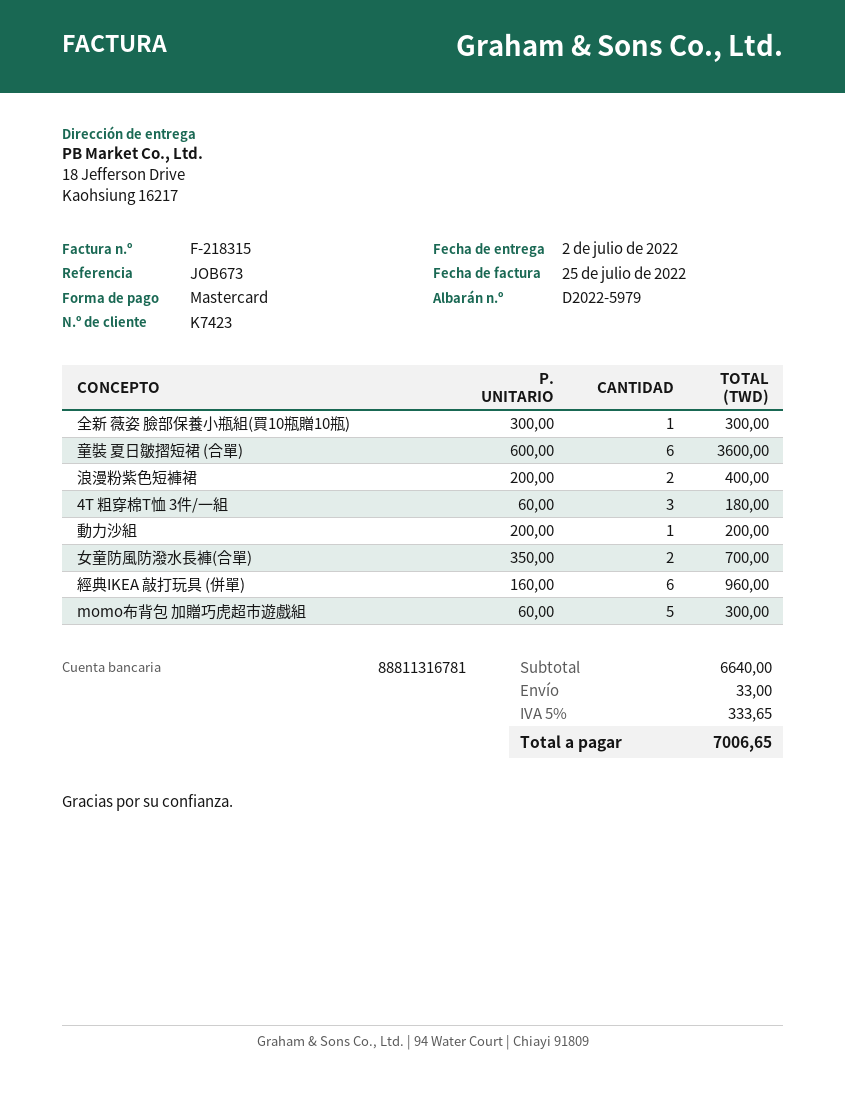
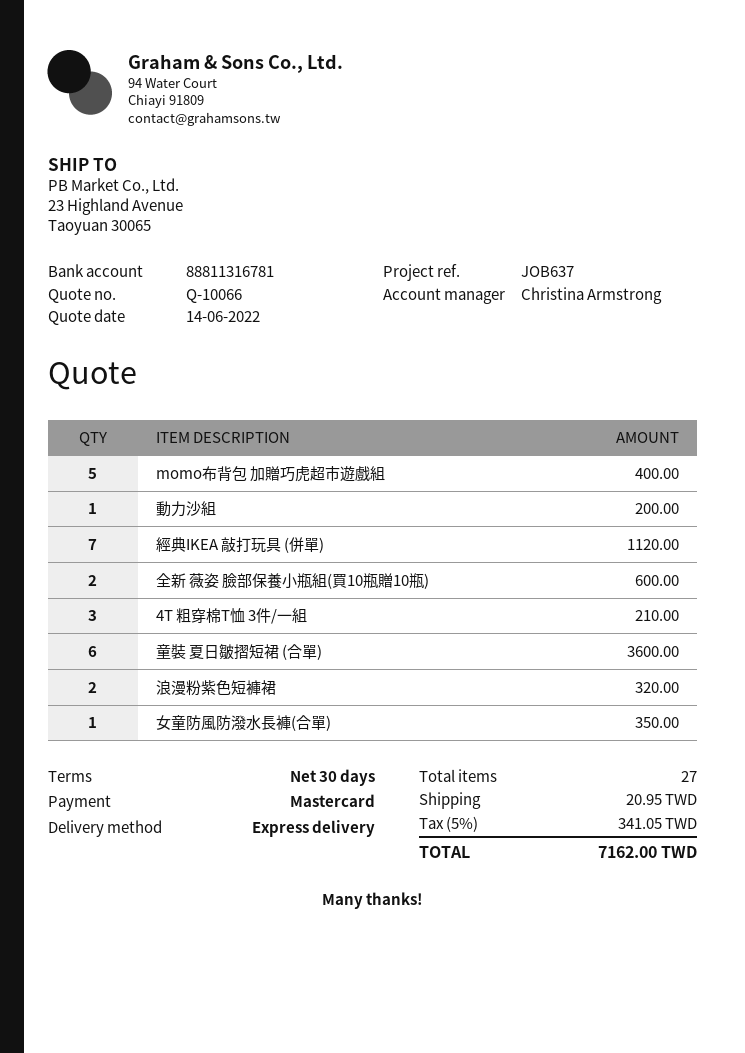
reference: JOB673 -> JOB637
ship to: 18 Jefferson Drive, Kaohsiung 16217 -> 23 Highland Avenue, Taoyuan 30065
全新 薇姿 臉部保養小瓶組(買10瓶贈10瓶): 1 for 300.00 -> 2 for 600.00
浪漫粉紫色短褲裙: 2 for 400.00 -> 2 for 320.00
4T 粗穿棉T恤 3件/一組: 3 for 180.00 -> 3 for 210.00
女童防風防潑水長褲(合單): 2 for 700.00 -> 1 for 350.00
經典IKEA 敲打玩具 (併單): 6 for 960.00 -> 7 for 1120.00
momo布背包 加贈巧虎超市遊戲組: 5 for 300.00 -> 5 for 400.00
shipping: 33.00 -> 20.95
tax: 5% = 333.65 -> 5% = 341.05
total: 7006.65 -> 7162.00

